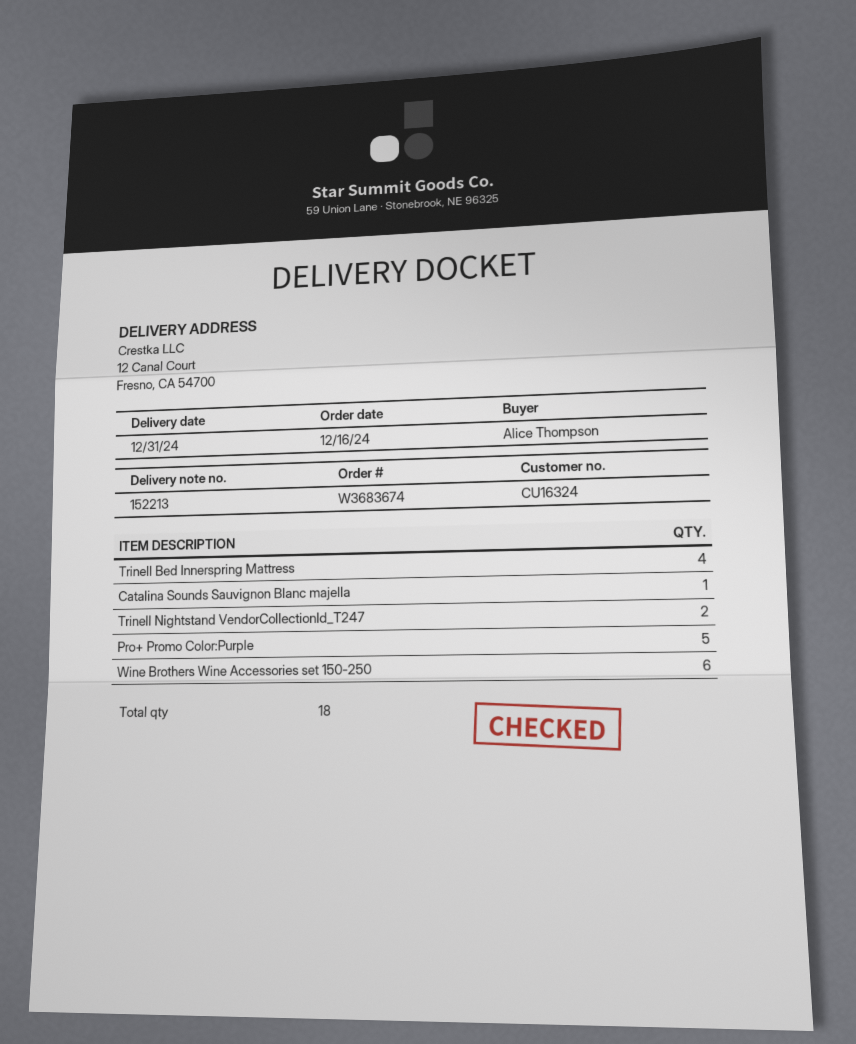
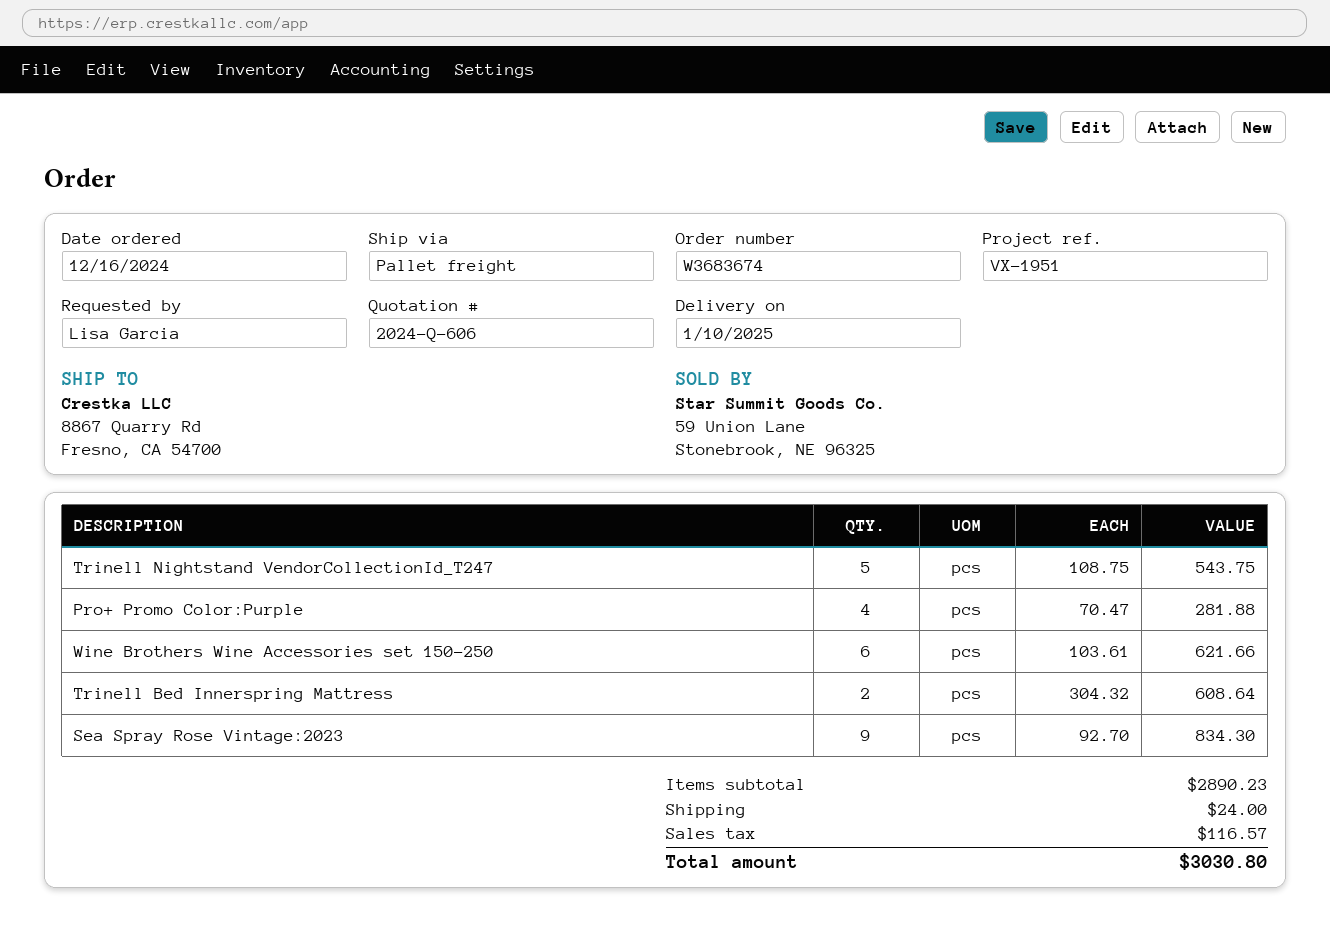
delivery date: 2024-12-31 -> 2025-01-10
ordered by: Alice Thompson -> Lisa Garcia
ship to: 12 Canal Court, Fresno, CA 54700 -> 8867 Quarry Rd, Fresno, CA 54700
Trinell Bed Innerspring Mattress: 4 -> 2
Catalina Sounds Sauvignon Blanc majella: 1 -> none
Trinell Nightstand VendorCollectionId_T247: 2 -> 5
Pro+ Promo Color:Purple: 5 -> 4
Sea Spray Rose Vintage:2023: none -> 9

